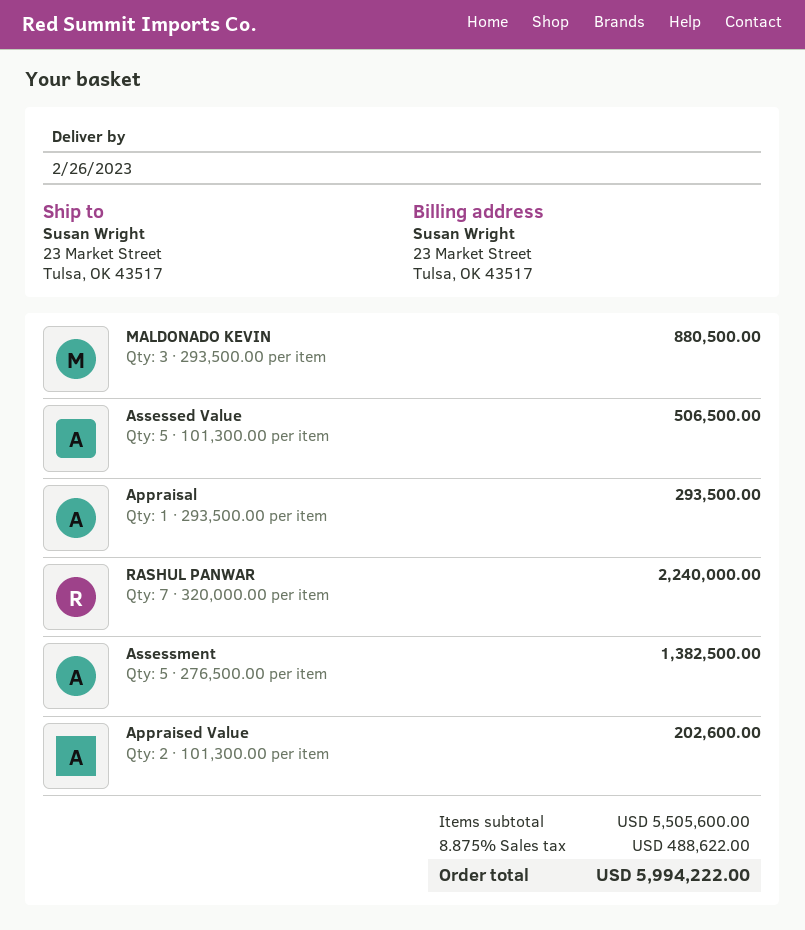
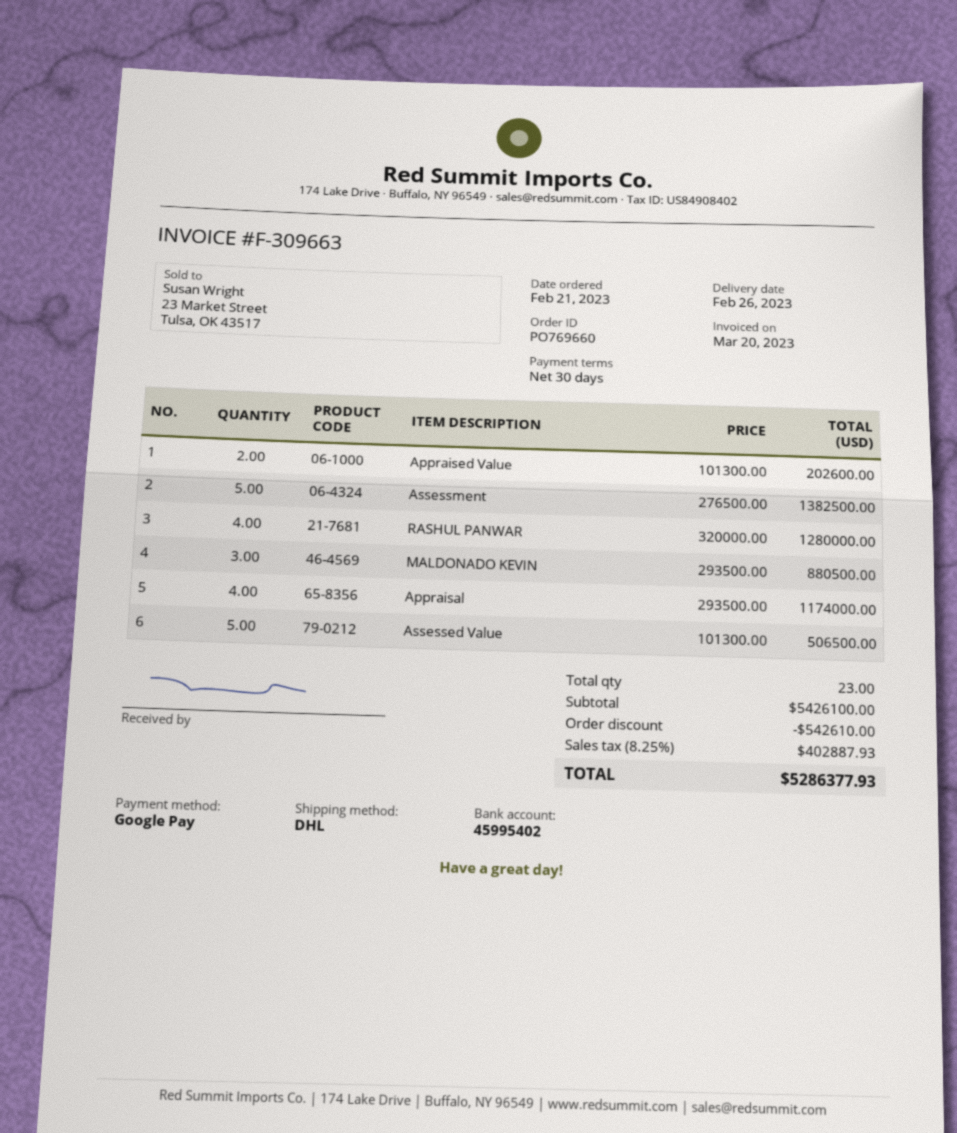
Appraisal: 1 x 293500.00 = 293500.00 -> 4 x 293500.00 = 1174000.00
RASHUL PANWAR: 7 x 320000.00 = 2240000.00 -> 4 x 320000.00 = 1280000.00
subtotal: 5505600.00 -> 5426100.00
discount: none -> 542610.00
tax: 8.875% = 488622.00 -> 8.25% = 402887.93
total: 5994222.00 -> 5286377.93

